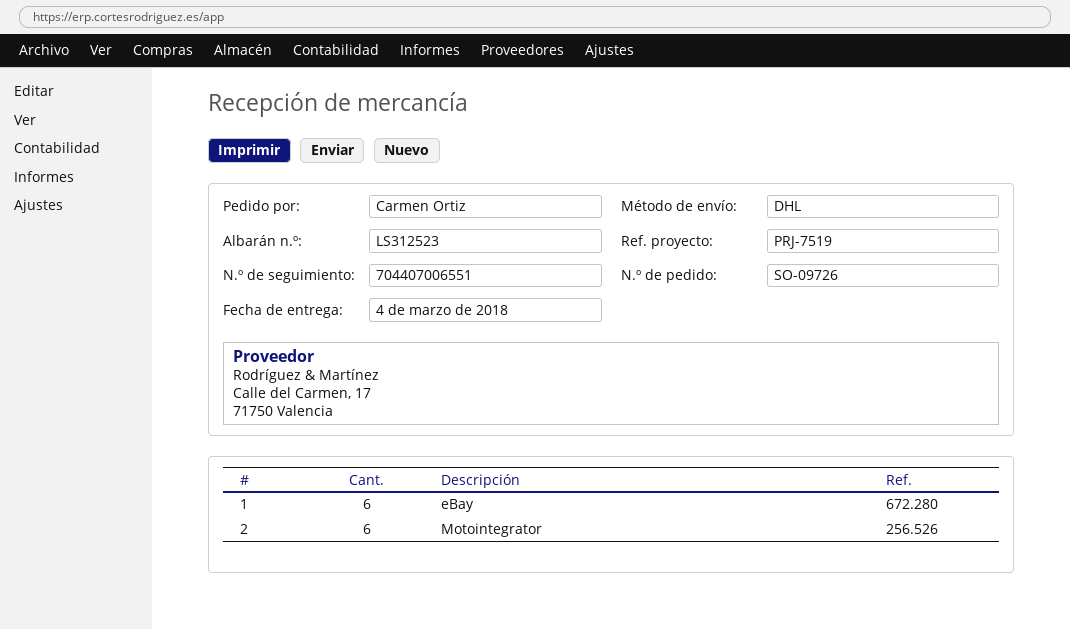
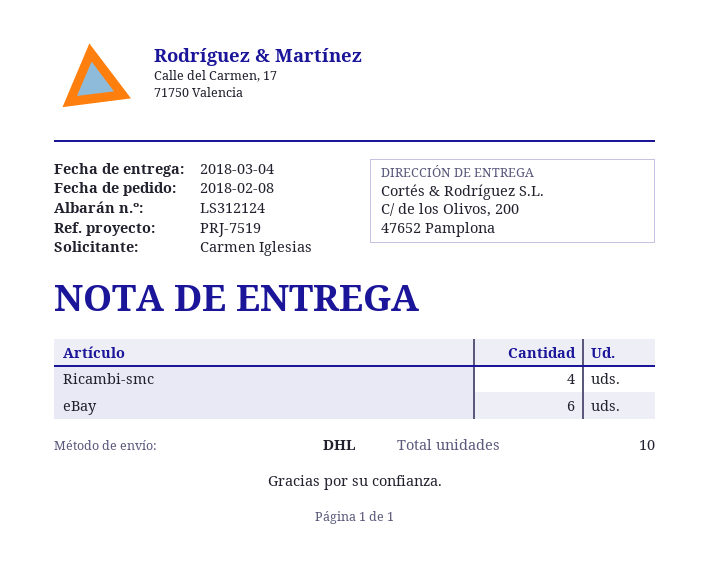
delivery note number: LS312523 -> LS312124
ordered by: Carmen Ortiz -> Carmen Iglesias
Motointegrator: 6 -> none
Ricambi-smc: none -> 4

